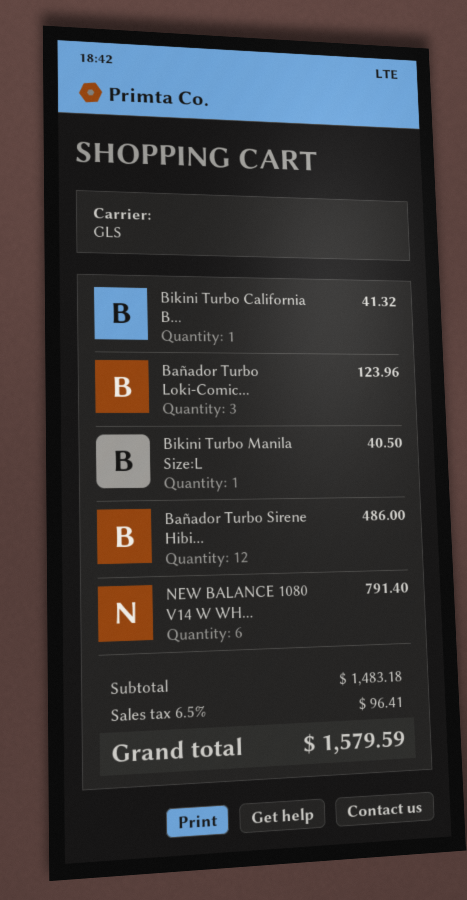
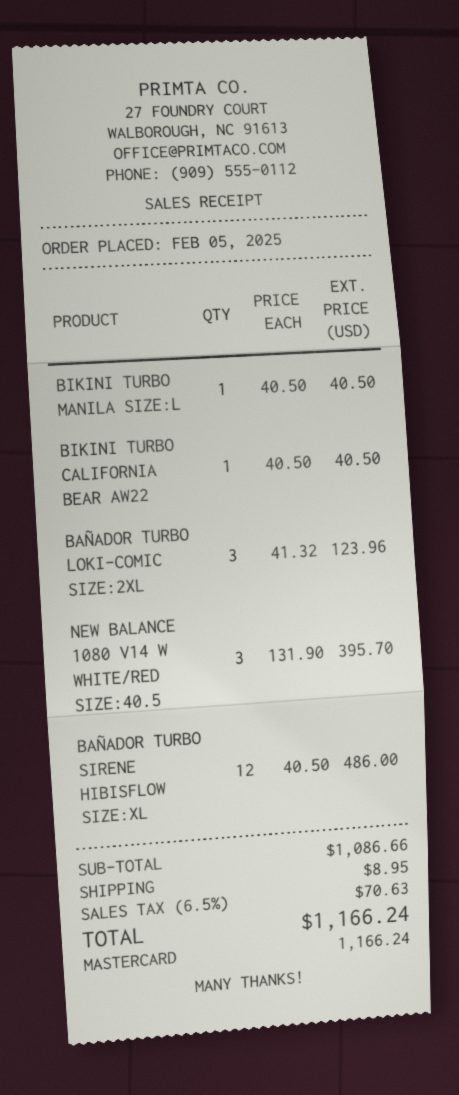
Bikini Turbo California B...: 1 for 41.32 -> 1 for 40.50
NEW BALANCE 1080 V14 W WH...: 6 for 791.40 -> 3 for 395.70
subtotal: 1483.18 -> 1086.66
shipping: none -> 8.95
tax: 6.5% = 96.41 -> 6.5% = 70.63
total: 1579.59 -> 1166.24

